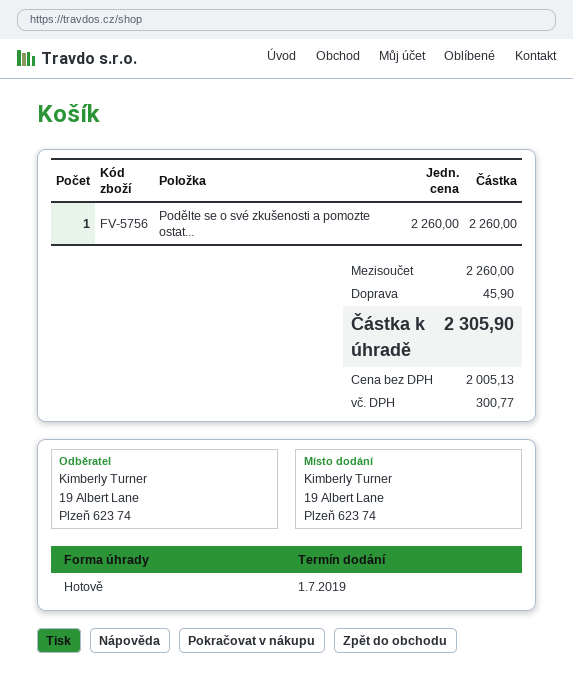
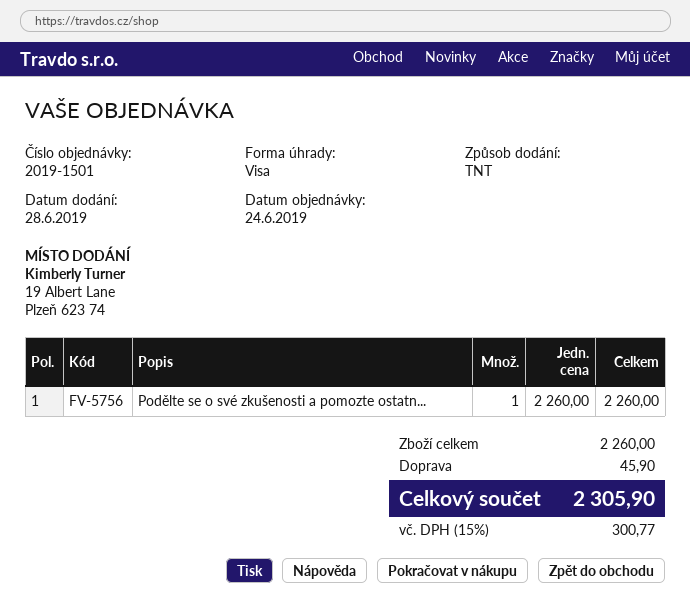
delivery date: 2019-07-01 -> 2019-06-28
payment method: cash -> Visa

